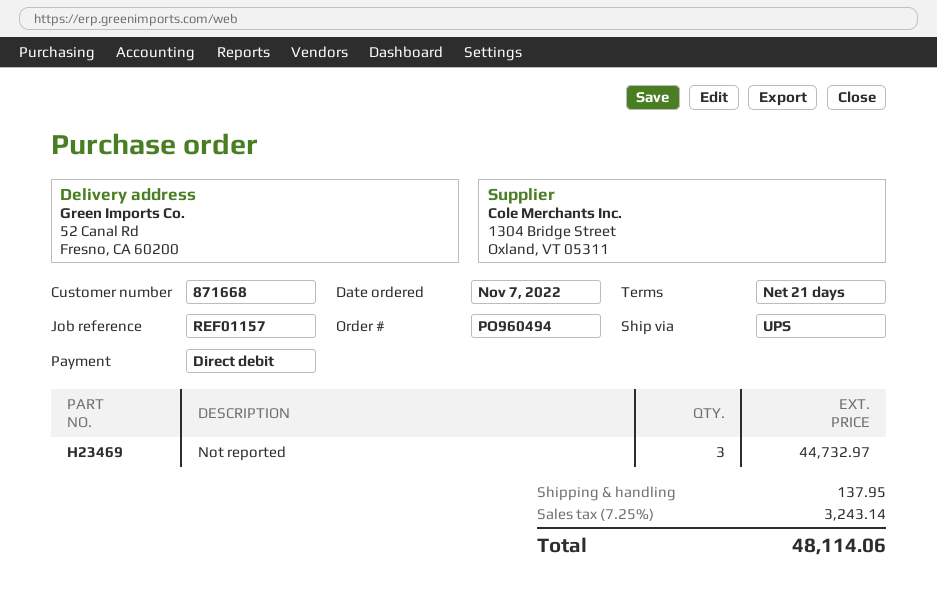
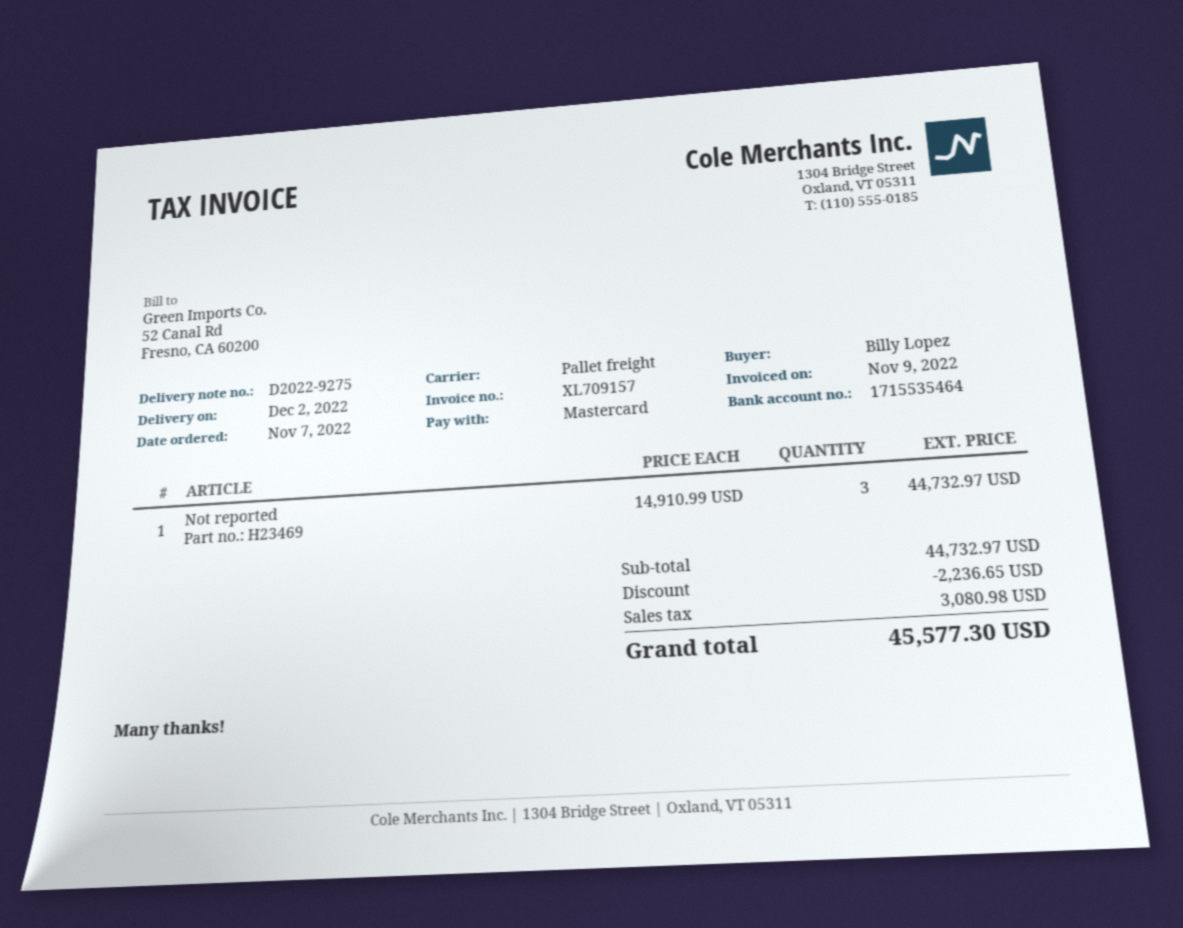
payment method: direct debit -> Mastercard
shipping method: UPS -> pallet freight
discount: none -> 2236.65
shipping: 137.95 -> none
tax: 3243.14 -> 3080.98
total: 48114.06 -> 45577.30

